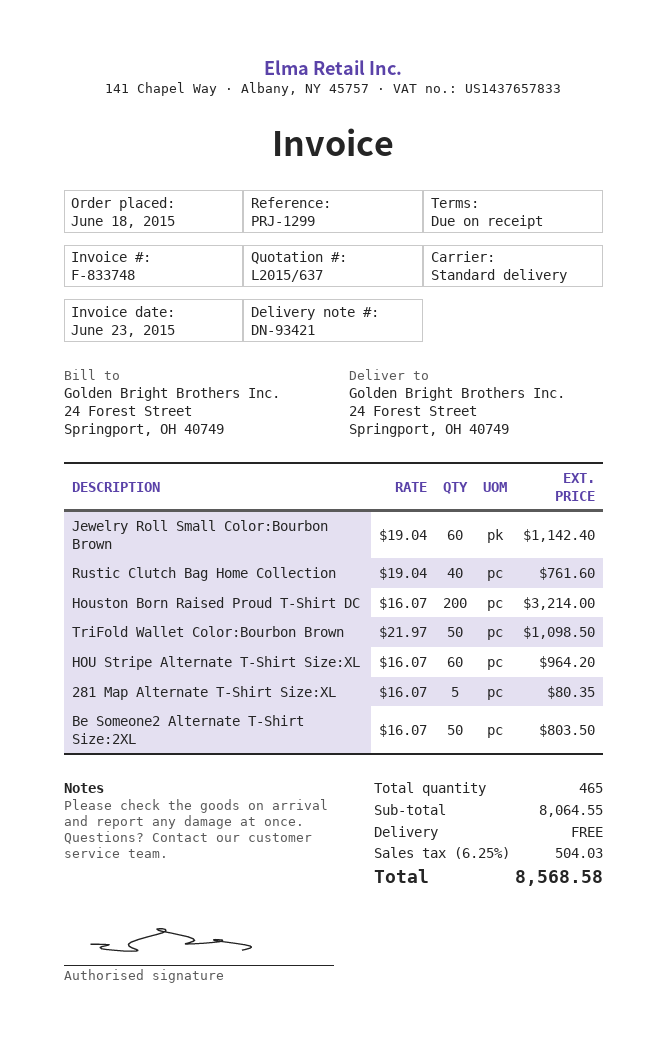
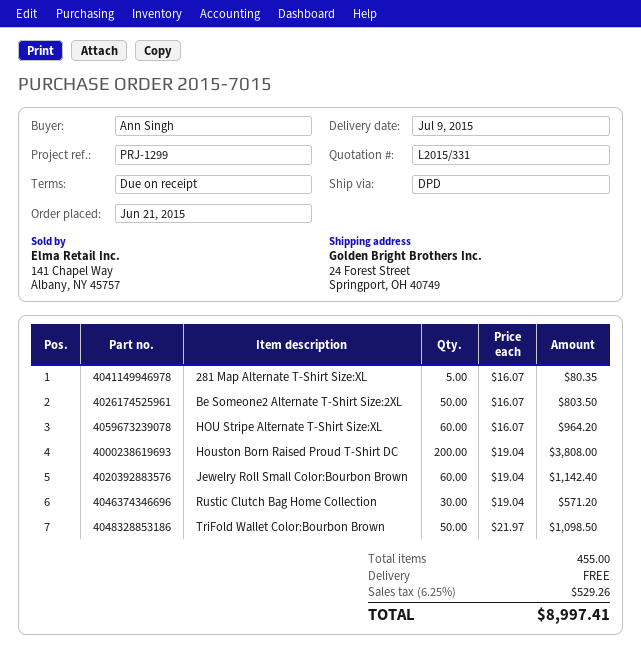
quote number: L2015/637 -> L2015/331
order date: 2015-06-18 -> 2015-06-21
shipping method: standard -> DPD
Rustic Clutch Bag Home Collection: 40 x 19.04 = 761.60 -> 30 x 19.04 = 571.20
Houston Born Raised Proud T-Shirt DC: 200 x 16.07 = 3214.00 -> 200 x 19.04 = 3808.00
total quantity: 465 -> 455
tax: 6.25% = 504.03 -> 6.25% = 529.26
total: 8568.58 -> 8997.41

